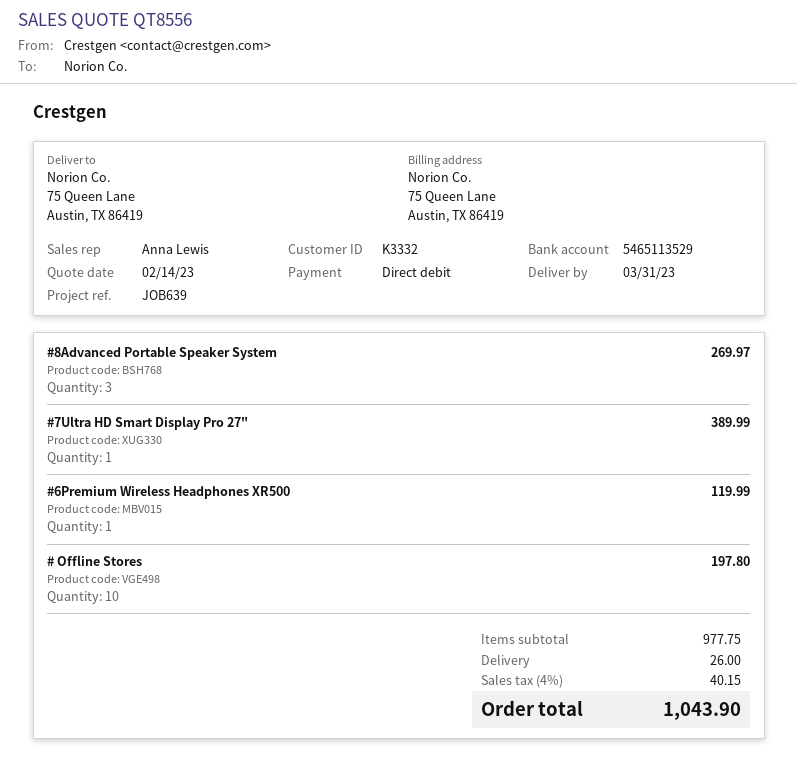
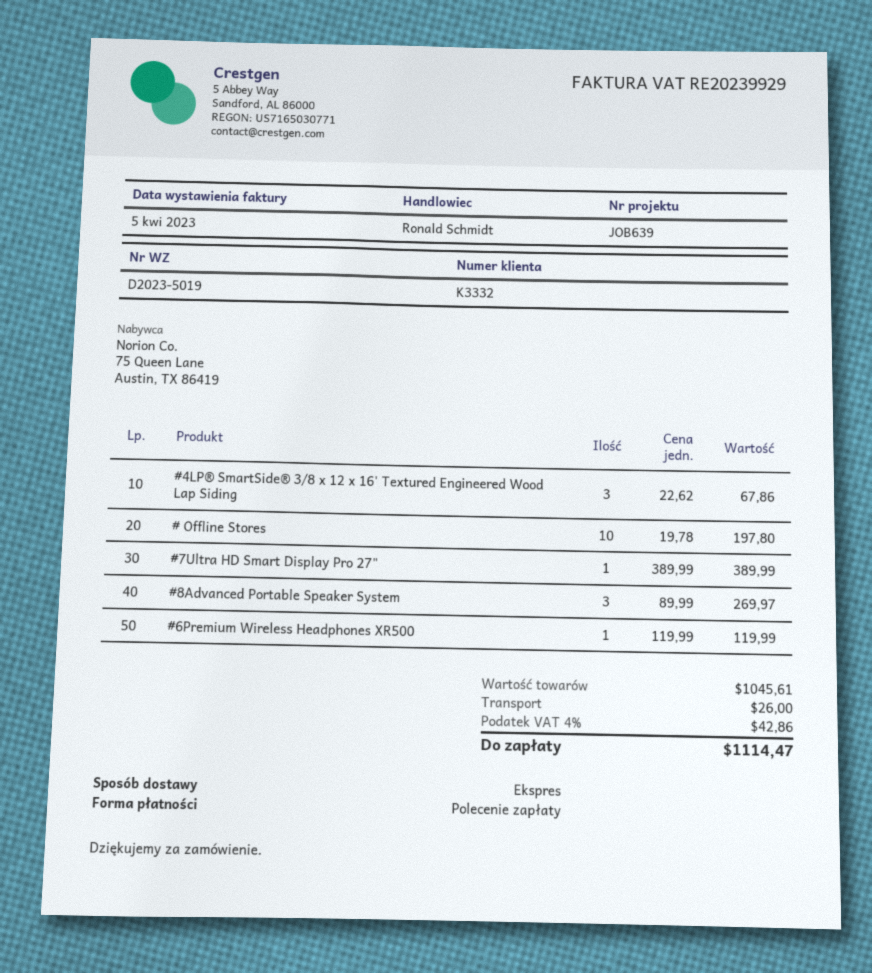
sales rep: Anna Lewis -> Ronald Schmidt
#4LP® SmartSide® 3/8 x 12 x 16' Textured Engineered Wood Lap Siding: none -> 3 for 67.86
subtotal: 977.75 -> 1045.61
tax: 4% = 40.15 -> 4% = 42.86
total: 1043.90 -> 1114.47

